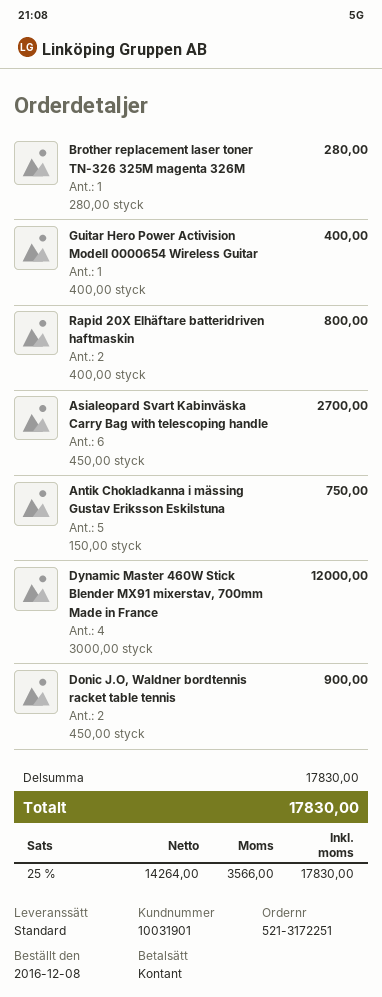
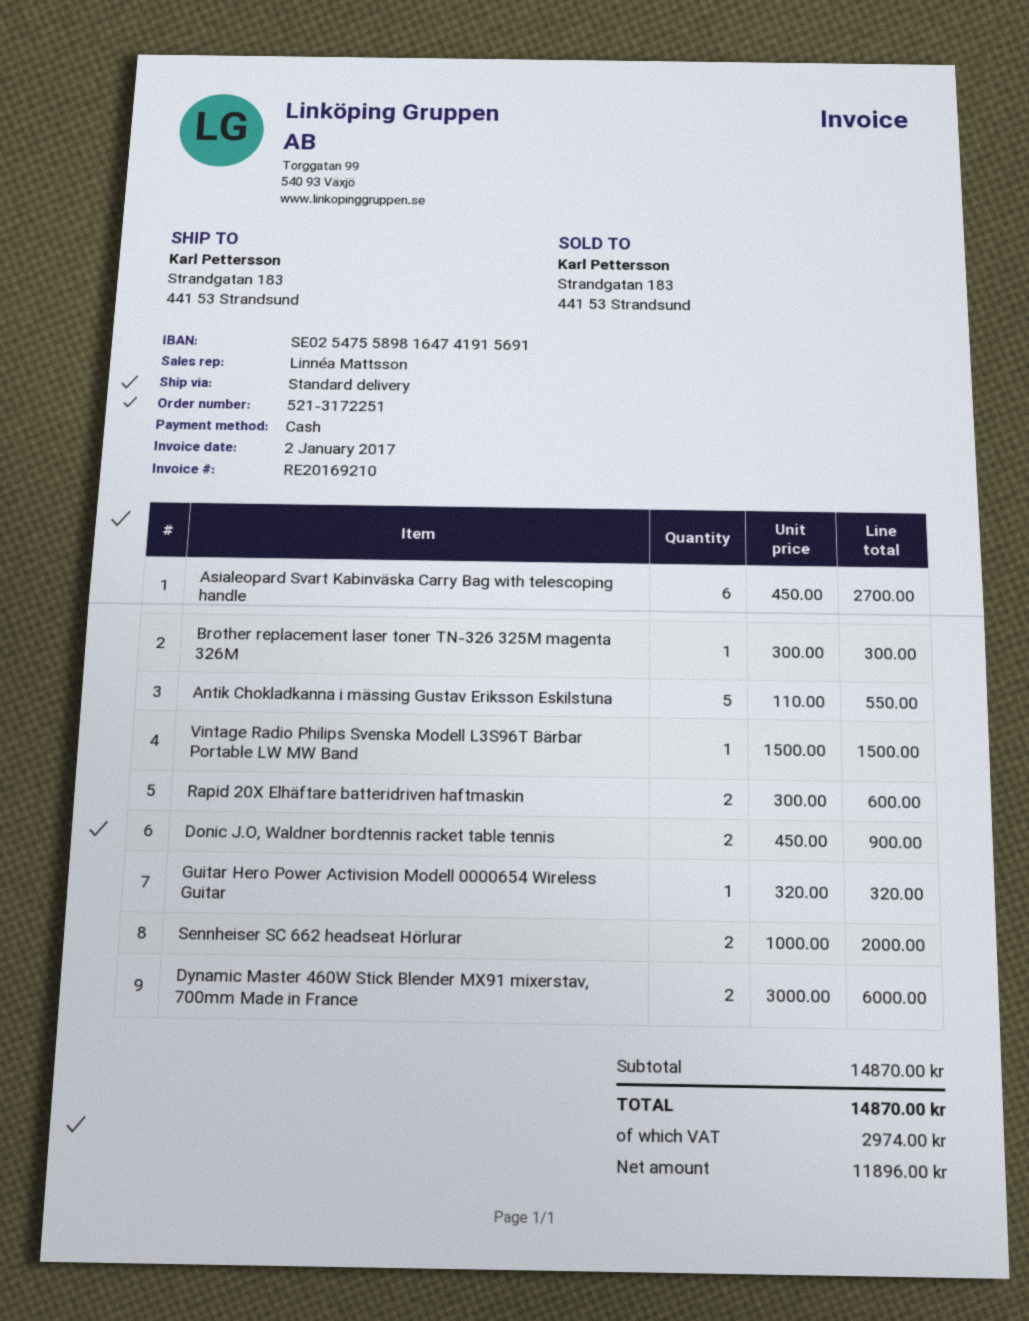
Brother replacement laser toner TN-326 325M magenta 326M: 1 x 280.00 = 280.00 -> 1 x 300.00 = 300.00
Guitar Hero Power Activision Modell 0000654 Wireless Guitar: 1 x 400.00 = 400.00 -> 1 x 320.00 = 320.00
Rapid 20X Elhäftare batteridriven haftmaskin: 2 x 400.00 = 800.00 -> 2 x 300.00 = 600.00
Antik Chokladkanna i mässing Gustav Eriksson Eskilstuna: 5 x 150.00 = 750.00 -> 5 x 110.00 = 550.00
Dynamic Master 460W Stick Blender MX91 mixerstav, 700mm Made in France: 4 x 3000.00 = 12000.00 -> 2 x 3000.00 = 6000.00
Vintage Radio Philips Svenska Modell L3S96T Bärbar Portable LW MW Band: none -> 1 x 1500.00 = 1500.00
Sennheiser SC 662 headseat Hörlurar: none -> 2 x 1000.00 = 2000.00
subtotal: 17830.00 -> 14870.00
net: 14264.00 -> 11896.00
tax: 3566.00 -> 2974.00
total: 17830.00 -> 14870.00

